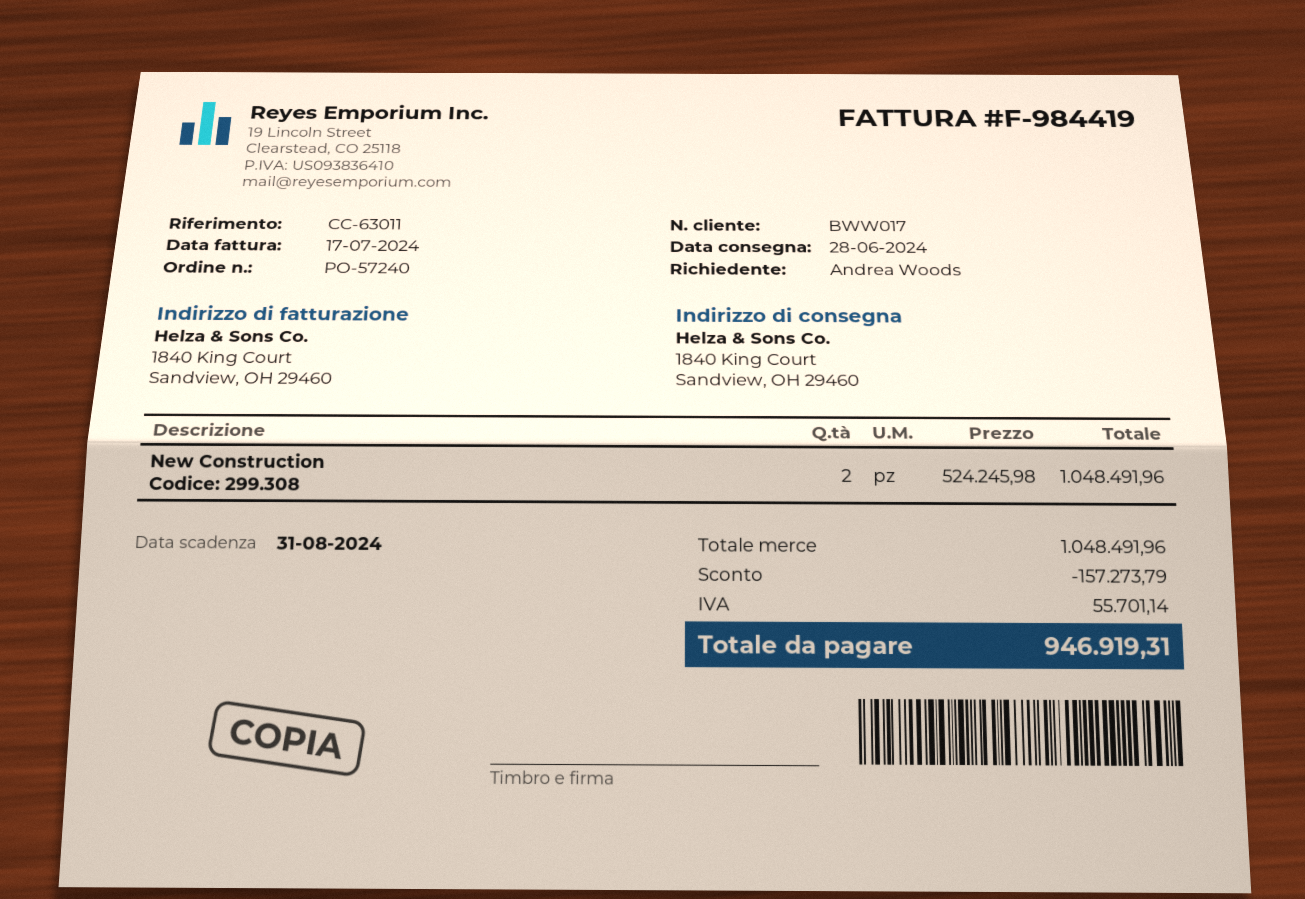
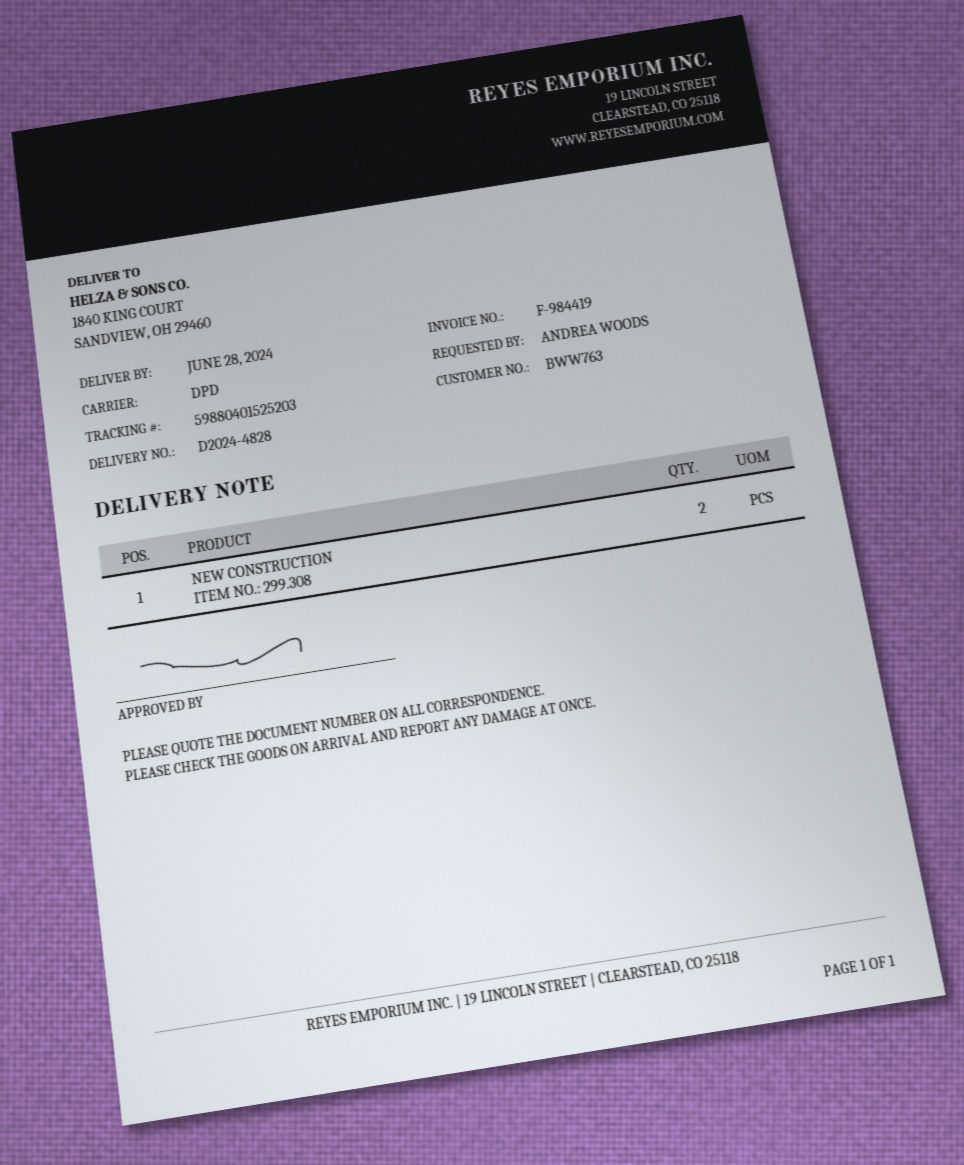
customer number: BWW017 -> BWW763

